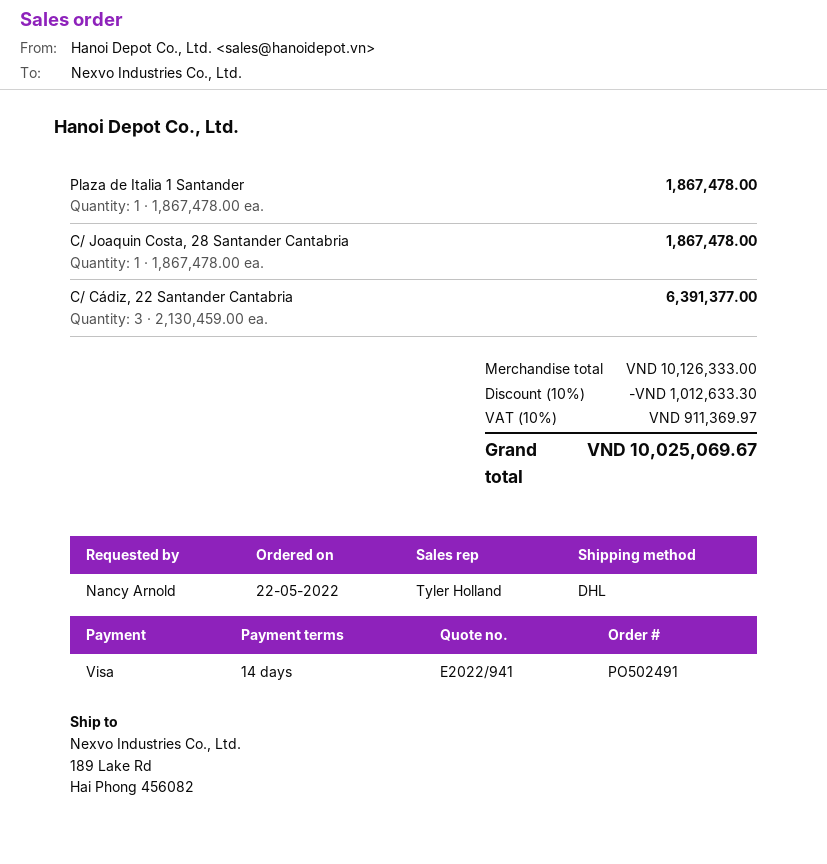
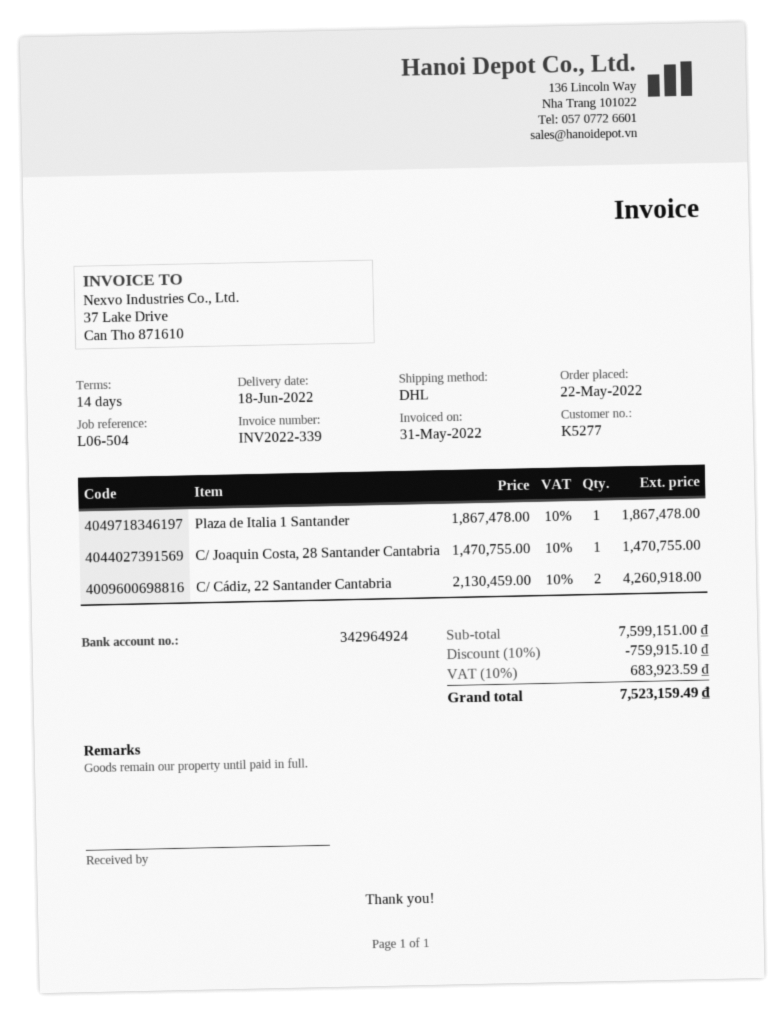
C/ Joaquin Costa, 28 Santander Cantabria: 1 x 1867478.00 = 1867478.00 -> 1 x 1470755.00 = 1470755.00
C/ Cádiz, 22 Santander Cantabria: 3 x 2130459.00 = 6391377.00 -> 2 x 2130459.00 = 4260918.00
subtotal: 10126333.00 -> 7599151.00
discount: 10% = 1012633.30 -> 10% = 759915.10
tax: 10% = 911369.97 -> 10% = 683923.59
total: 10025069.67 -> 7523159.49

